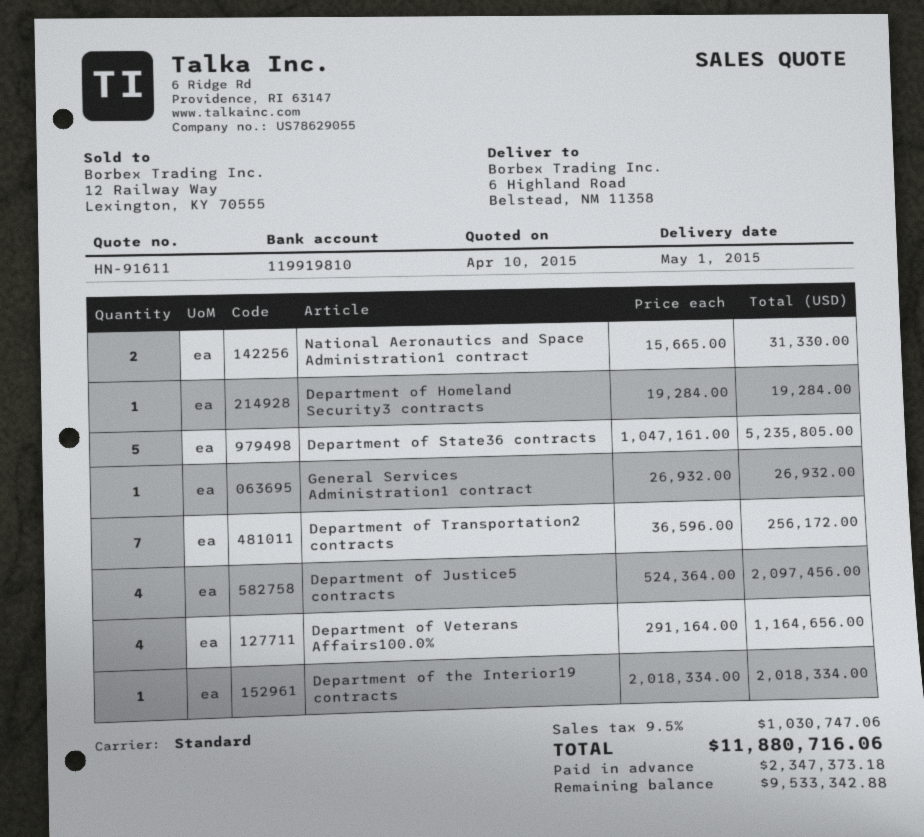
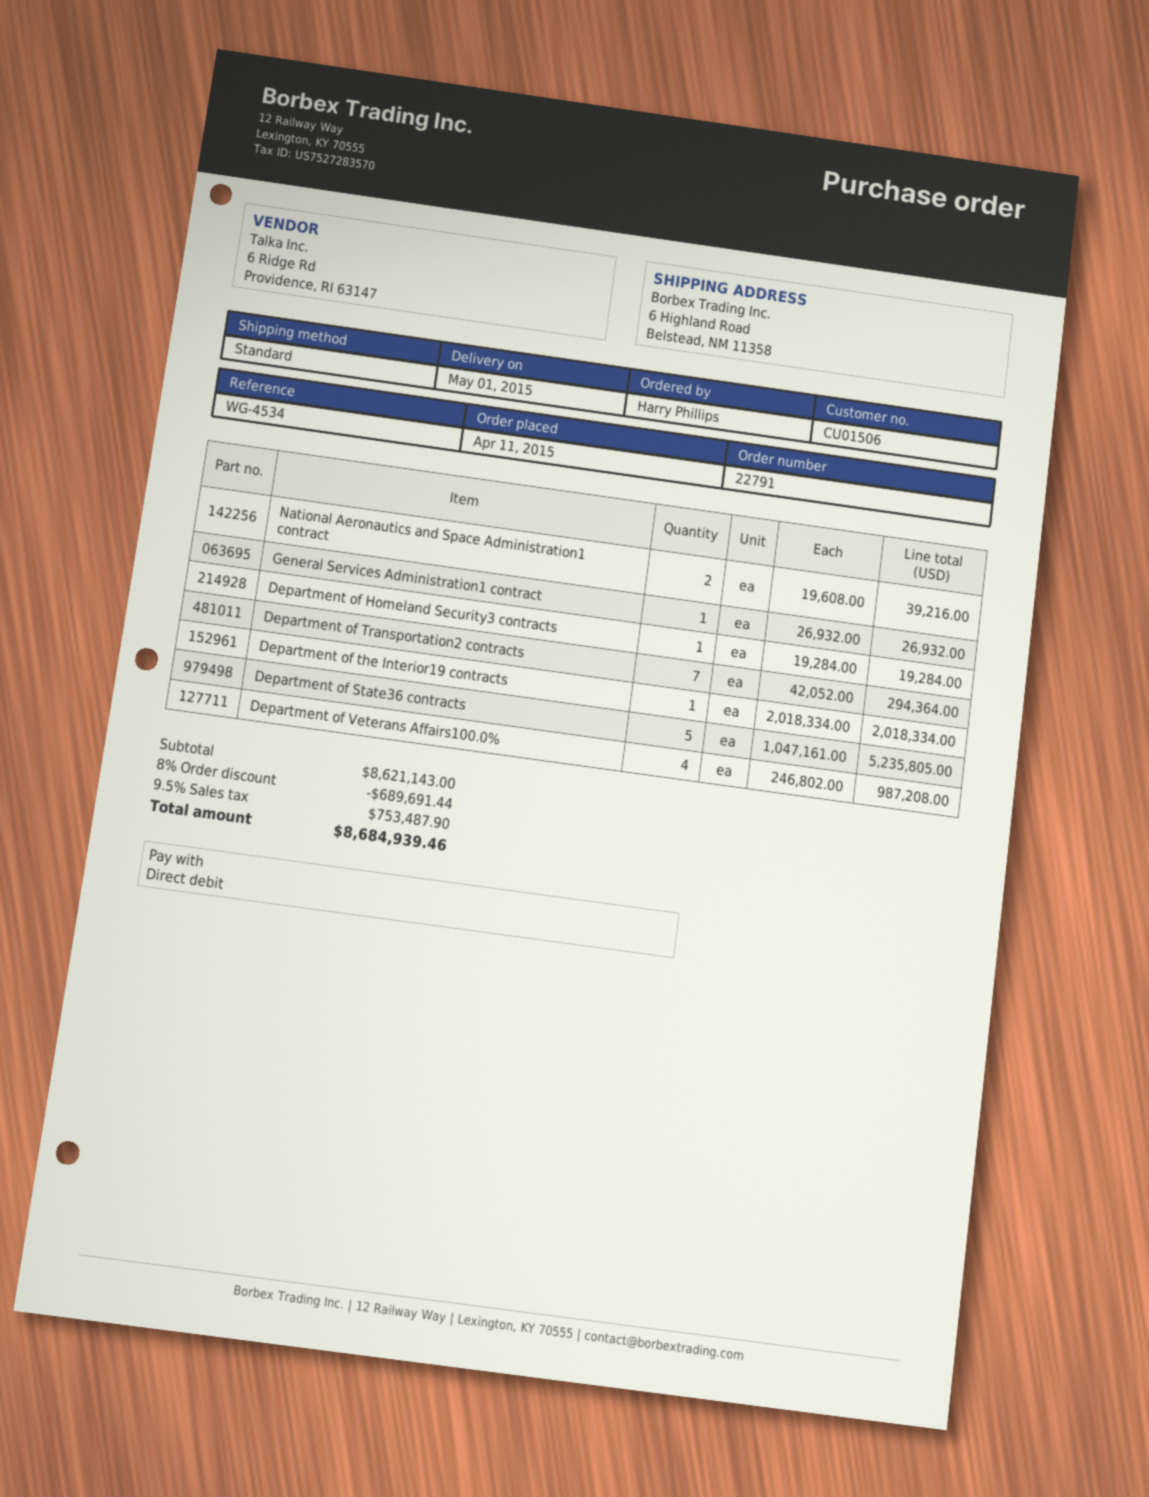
National Aeronautics and Space Administration1 contract: 2 x 15665.00 = 31330.00 -> 2 x 19608.00 = 39216.00
Department of Transportation2 contracts: 7 x 36596.00 = 256172.00 -> 7 x 42052.00 = 294364.00
Department of Justice5 contracts: 4 x 524364.00 = 2097456.00 -> none
Department of Veterans Affairs100.0%: 4 x 291164.00 = 1164656.00 -> 4 x 246802.00 = 987208.00
discount: none -> 8% = 689691.44
tax: 9.5% = 1030747.06 -> 9.5% = 753487.90
total: 11880716.06 -> 8684939.46

